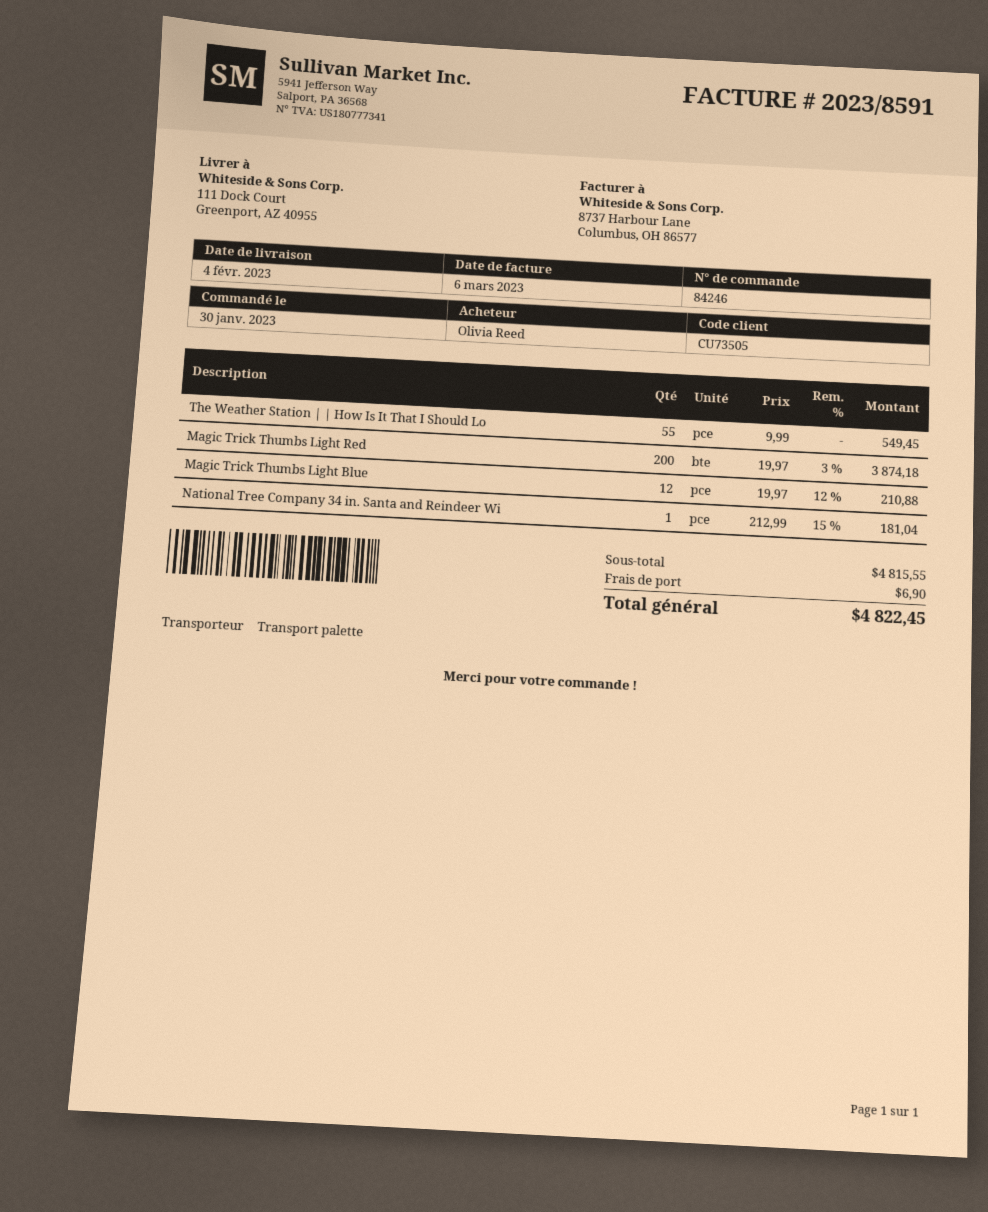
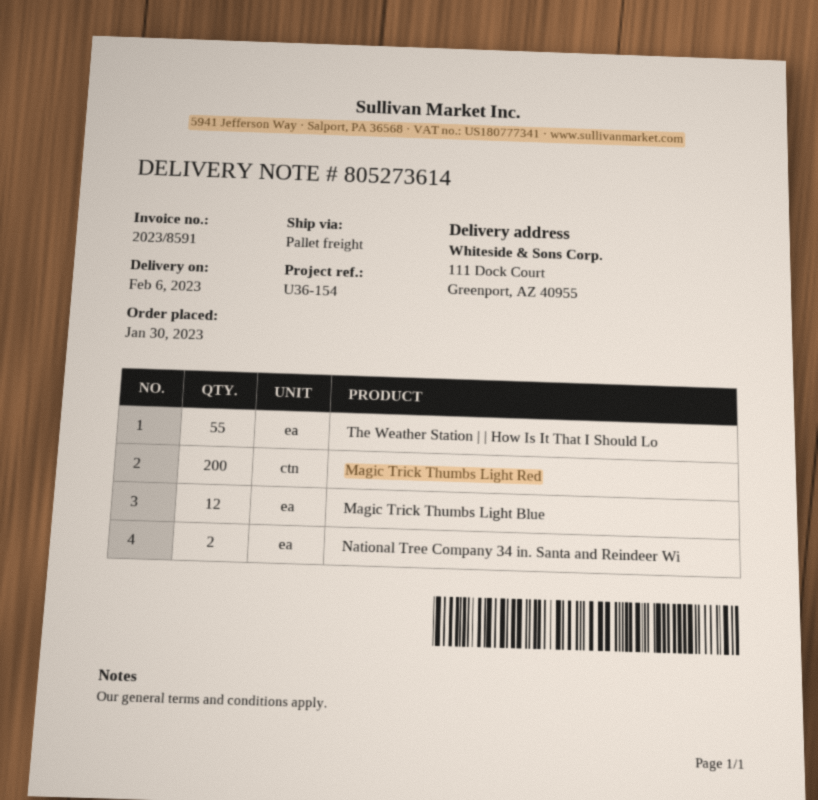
delivery date: 2023-02-04 -> 2023-02-06
National Tree Company 34 in. Santa and Reindeer Wi: 1 -> 2

